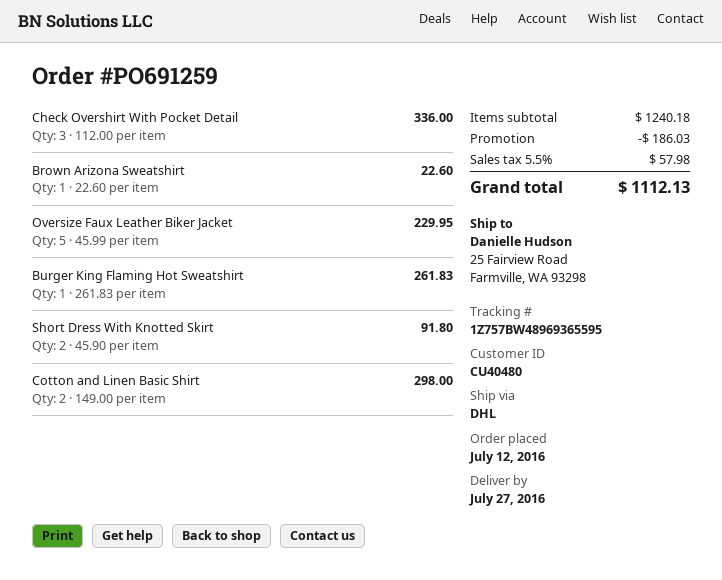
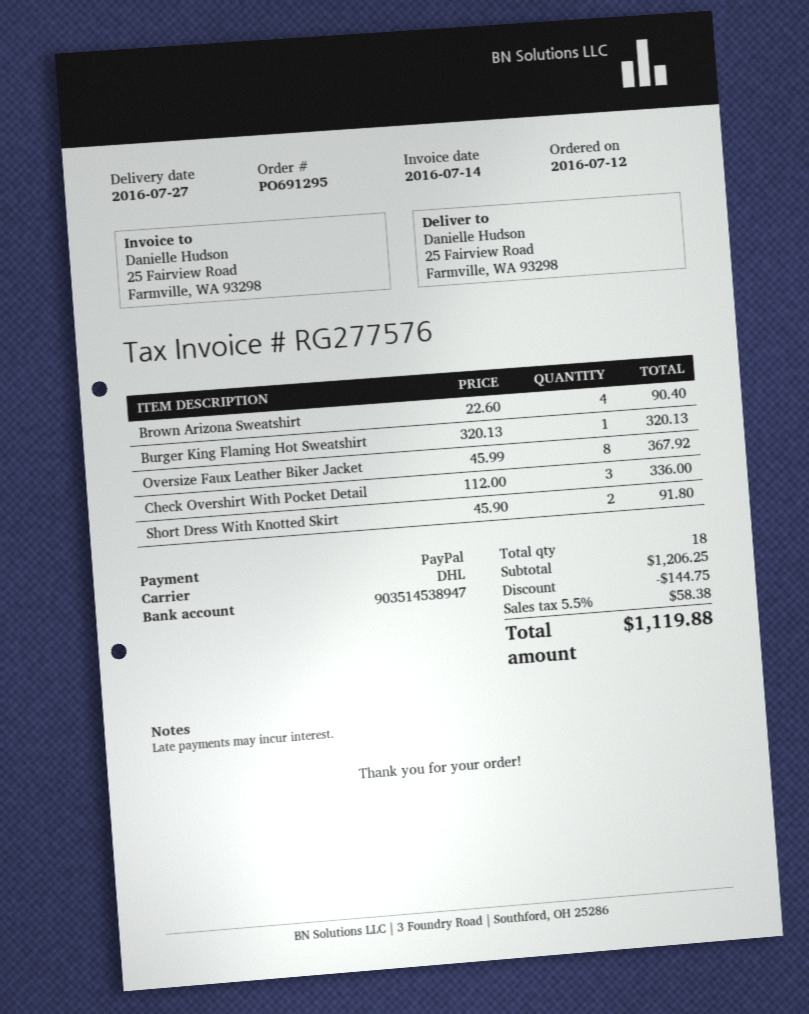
order number: PO691259 -> PO691295
Brown Arizona Sweatshirt: 1 x 22.60 = 22.60 -> 4 x 22.60 = 90.40
Oversize Faux Leather Biker Jacket: 5 x 45.99 = 229.95 -> 8 x 45.99 = 367.92
Burger King Flaming Hot Sweatshirt: 1 x 261.83 = 261.83 -> 1 x 320.13 = 320.13
Cotton and Linen Basic Shirt: 2 x 149.00 = 298.00 -> none
subtotal: 1240.18 -> 1206.25
discount: 186.03 -> 144.75
tax: 5.5% = 57.98 -> 5.5% = 58.38
total: 1112.13 -> 1119.88

